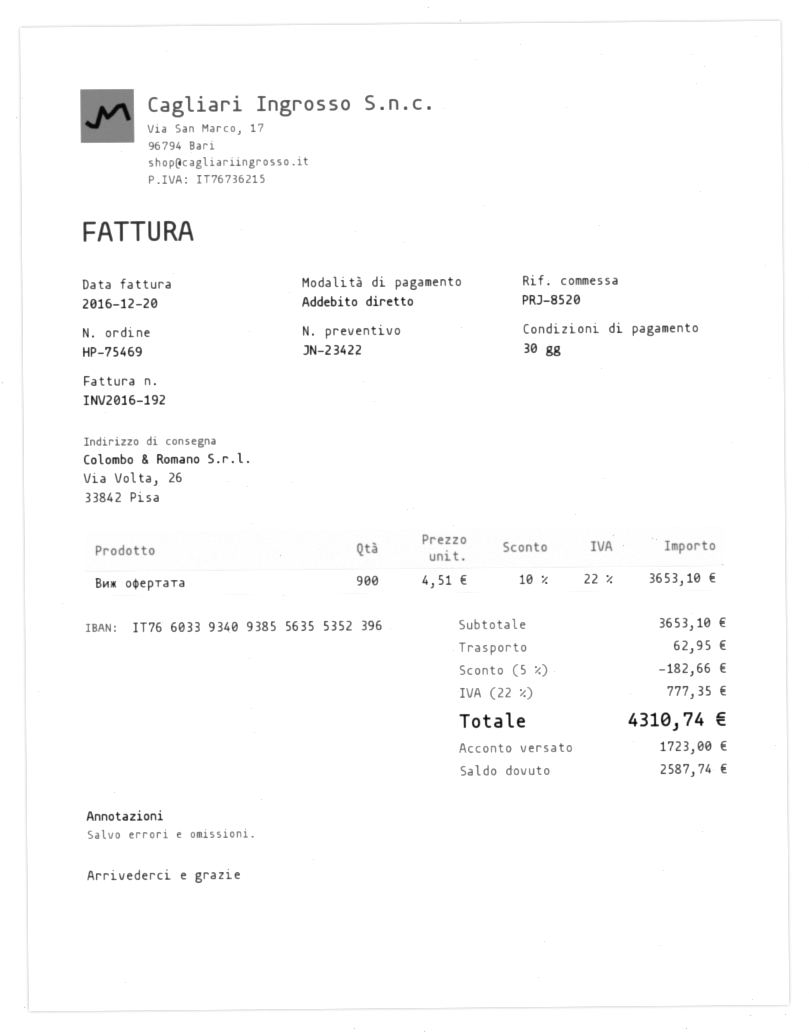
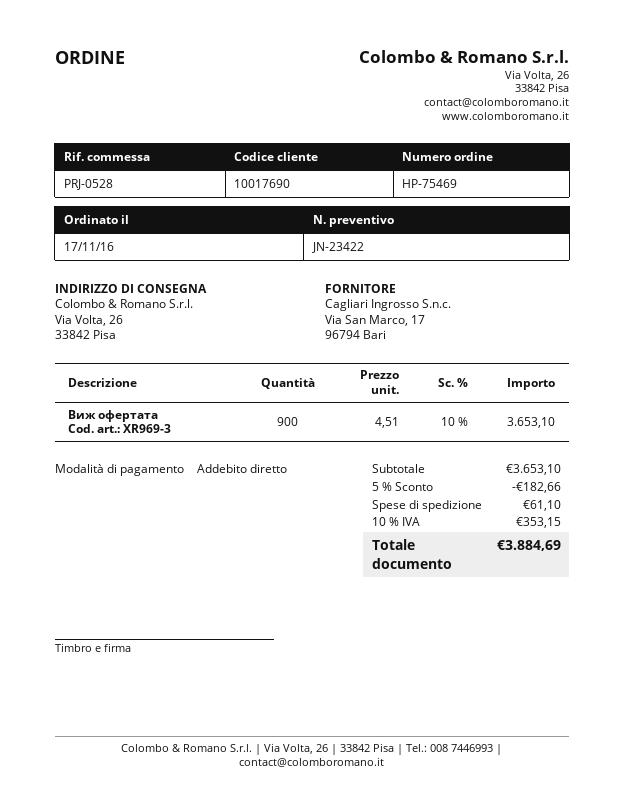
reference: PRJ-8520 -> PRJ-0528
shipping: 62.95 -> 61.10
tax: 22% = 777.35 -> 10% = 353.15
total: 4310.74 -> 3884.69

